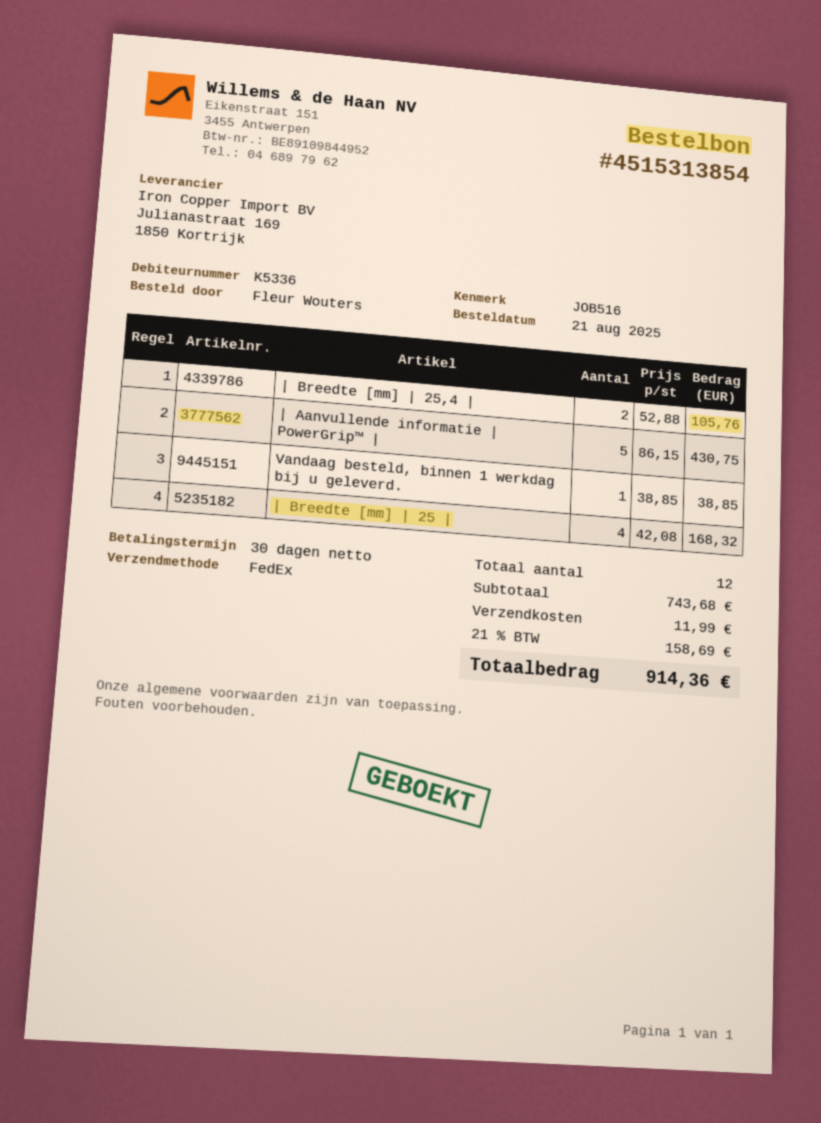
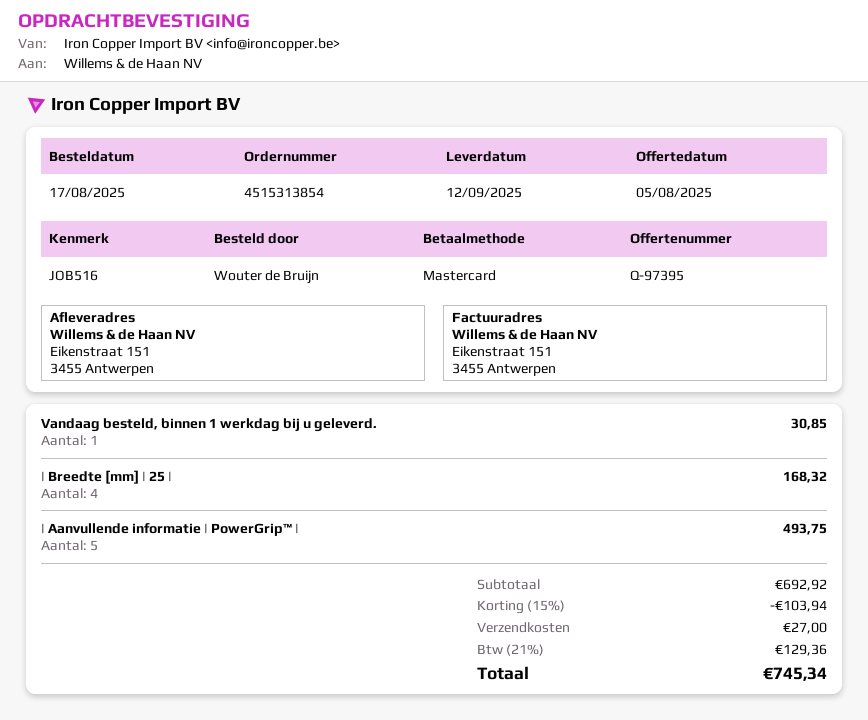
order date: 2025-08-21 -> 2025-08-17
ordered by: Fleur Wouters -> Wouter de Bruijn
| Breedte [mm] | 25,4 |: 2 for 105.76 -> none
| Aanvullende informatie | PowerGrip™ |: 5 for 430.75 -> 5 for 493.75
Vandaag besteld, binnen 1 werkdag bij u geleverd.: 1 for 38.85 -> 1 for 30.85
subtotal: 743.68 -> 692.92
discount: none -> 15% = 103.94
shipping: 11.99 -> 27.00
tax: 21% = 158.69 -> 21% = 129.36
total: 914.36 -> 745.34

